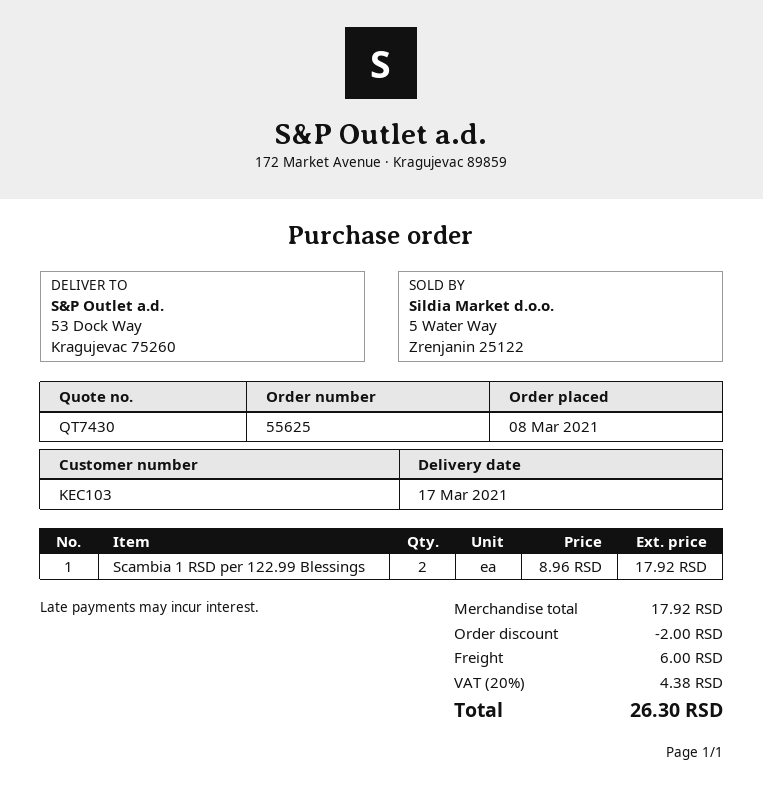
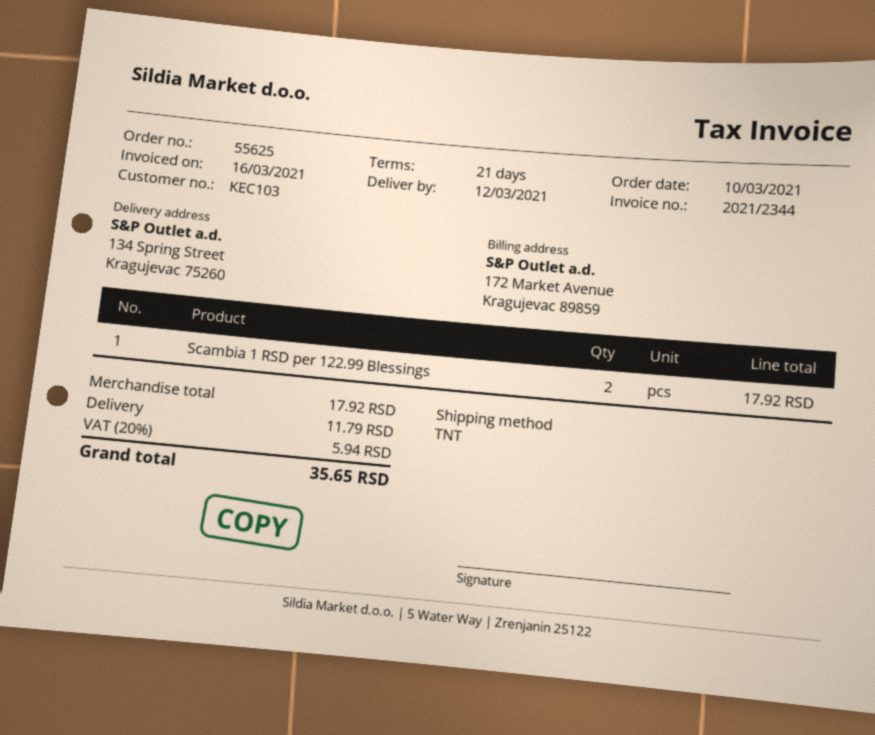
order date: 2021-03-08 -> 2021-03-10
delivery date: 2021-03-17 -> 2021-03-12
ship to: 53 Dock Way, Kragujevac 75260 -> 134 Spring Street, Kragujevac 75260
discount: 2.00 -> none
shipping: 6.00 -> 11.79
tax: 20% = 4.38 -> 20% = 5.94
total: 26.30 -> 35.65

